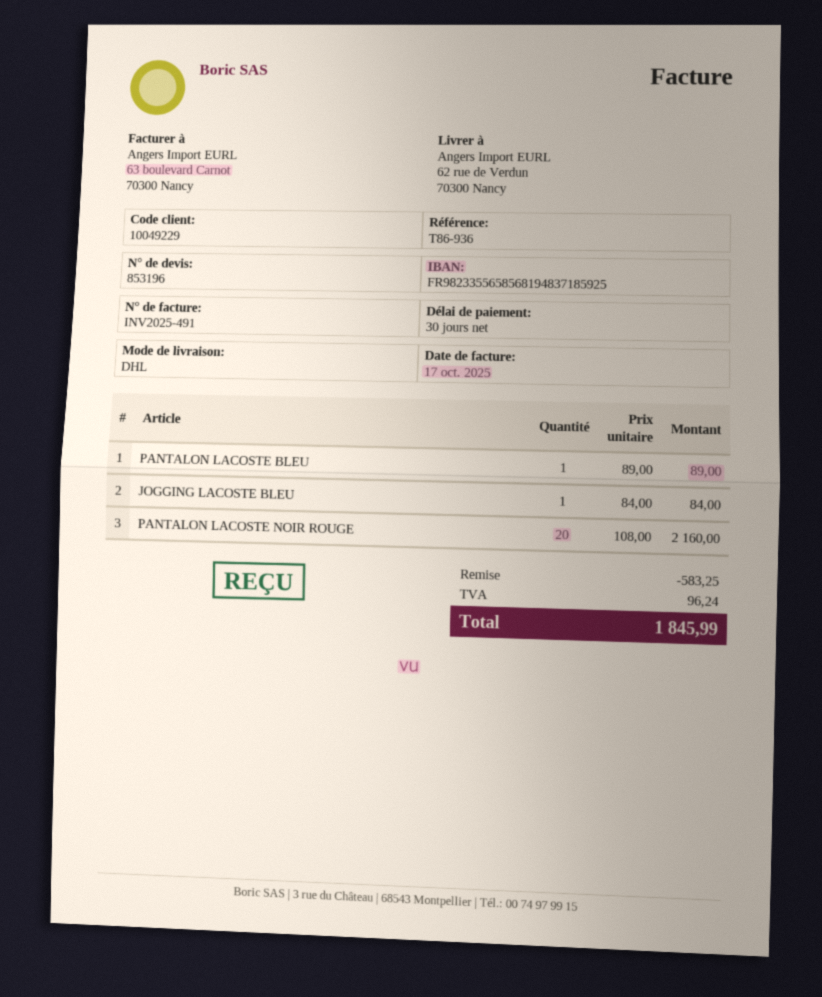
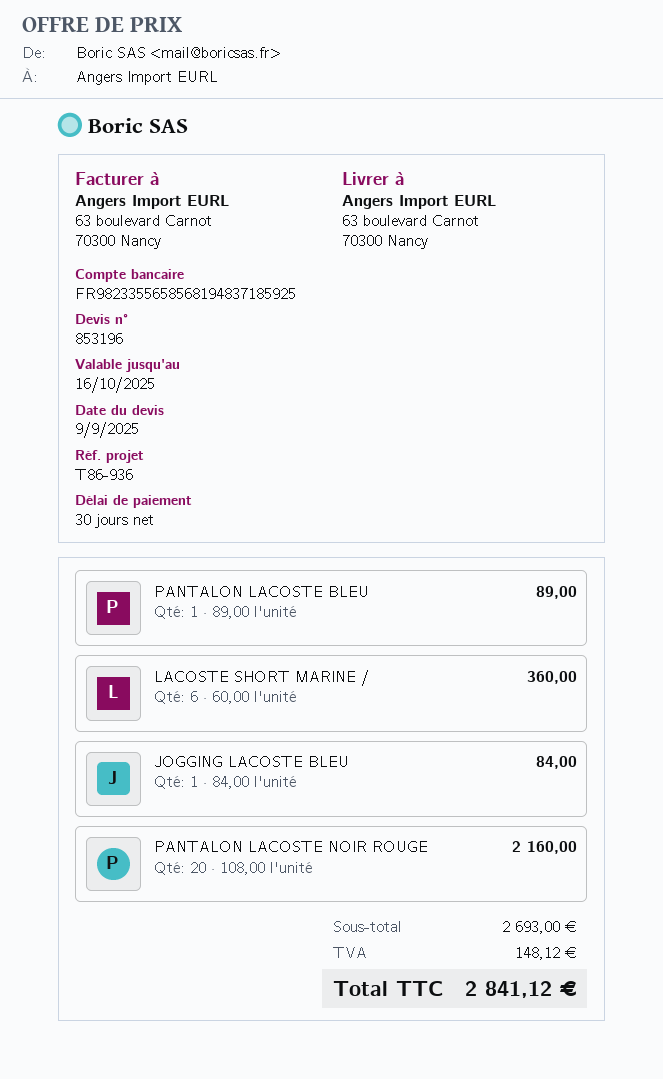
ship to: 62 rue de Verdun, 70300 Nancy -> 63 boulevard Carnot, 70300 Nancy
LACOSTE SHORT MARINE /: none -> 6 x 60.00 = 360.00
discount: 583.25 -> none
tax: 96.24 -> 148.12
total: 1845.99 -> 2841.12

